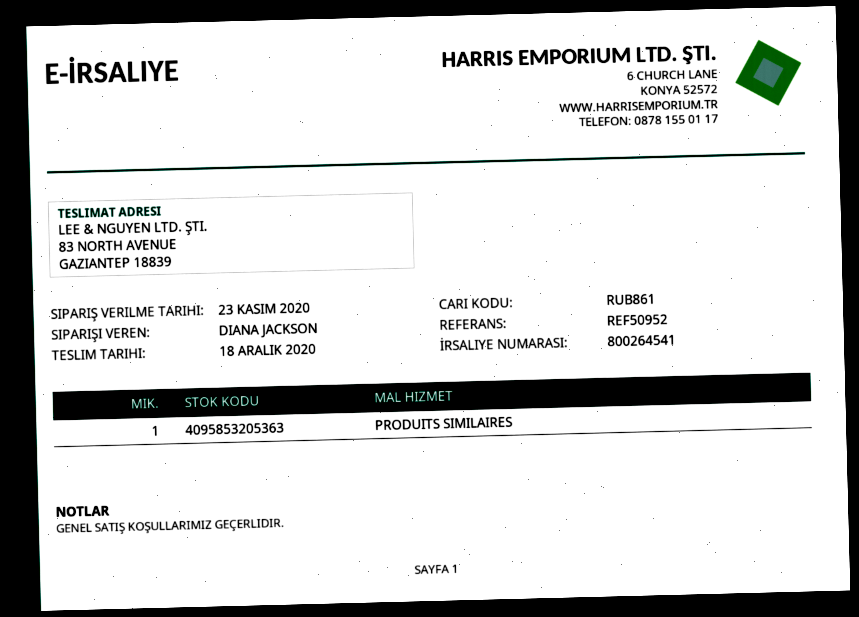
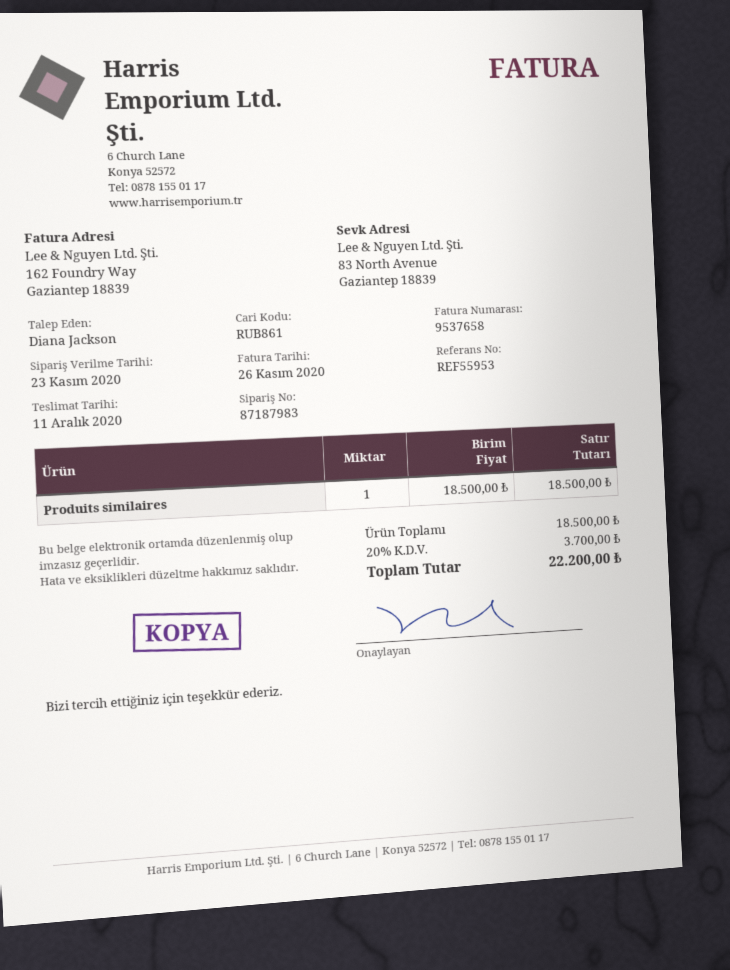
delivery date: 2020-12-18 -> 2020-12-11
reference: REF50952 -> REF55953

